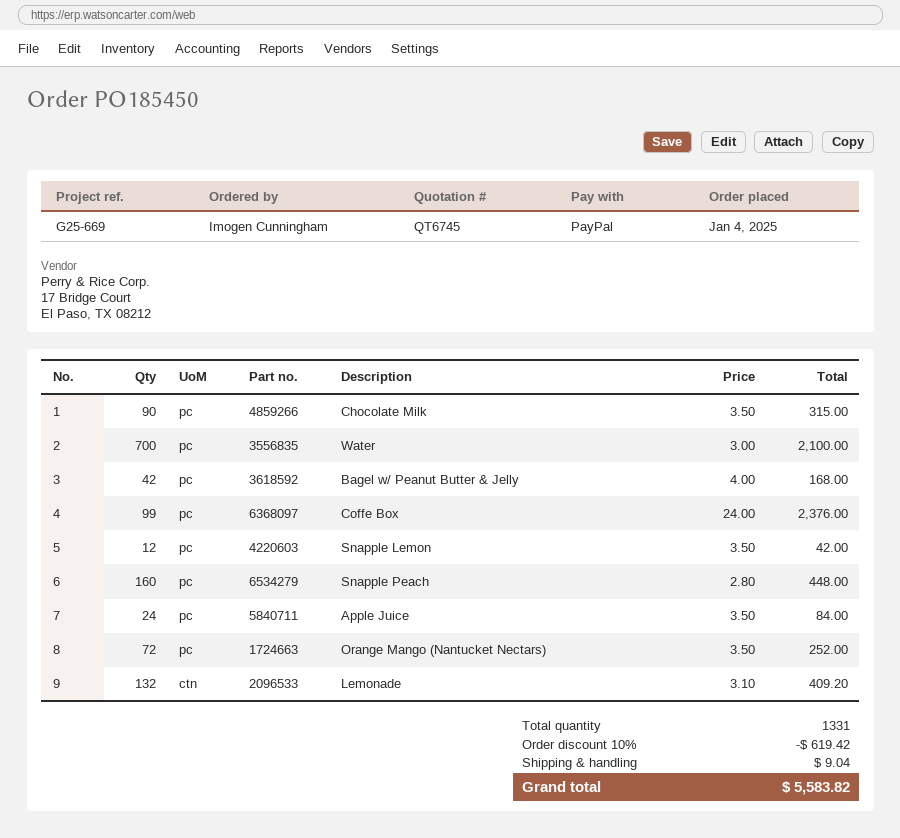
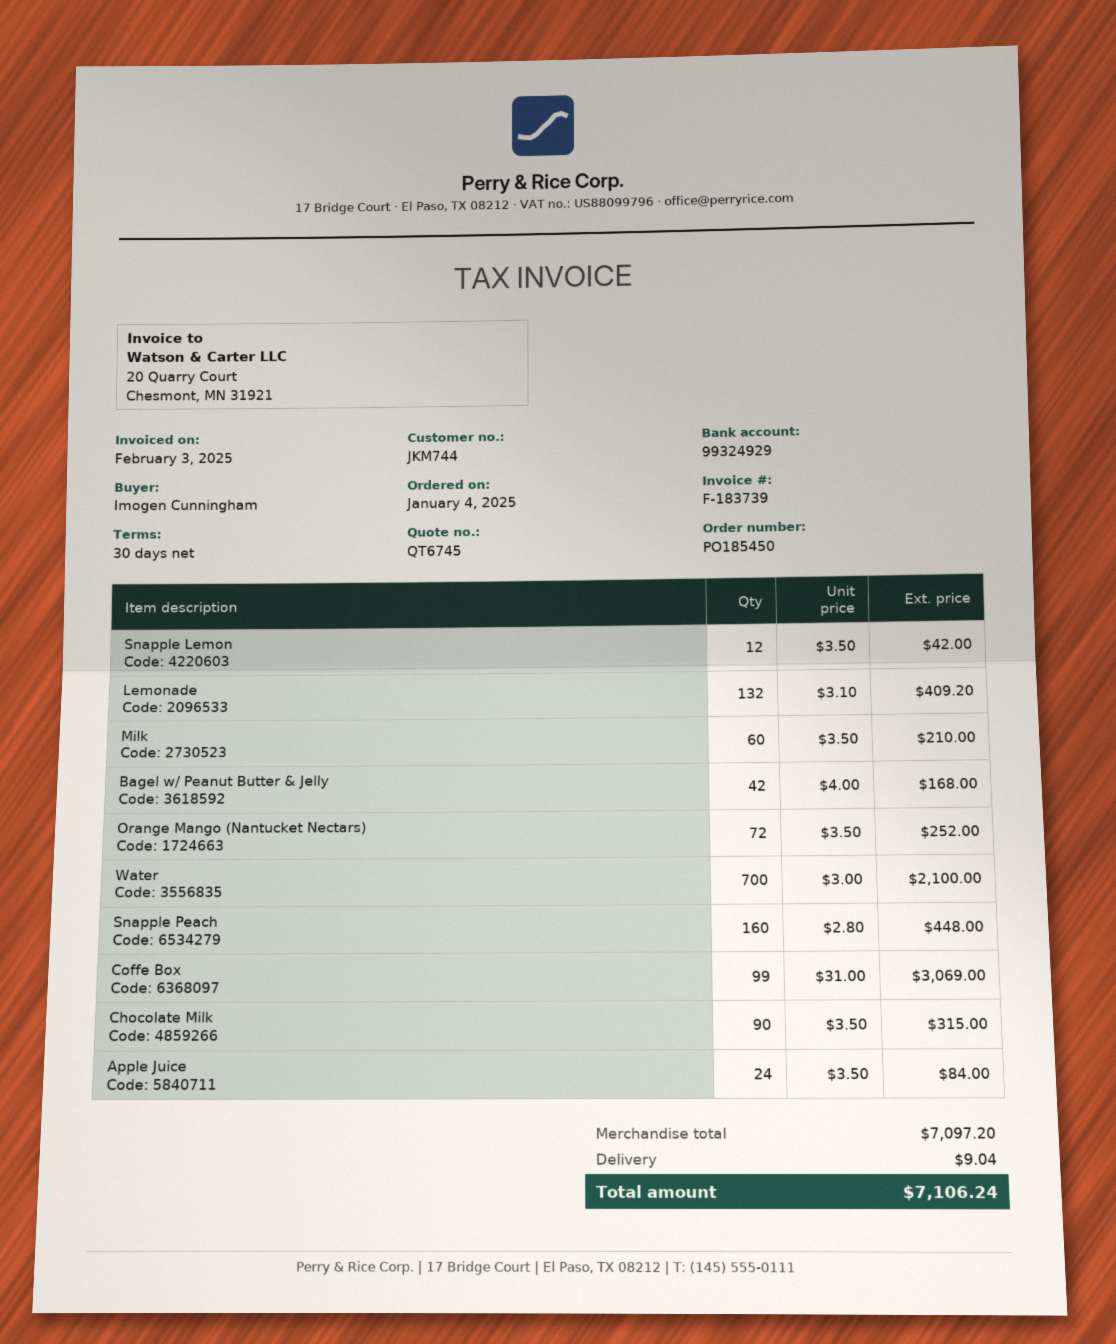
Coffe Box: 99 x 24.00 = 2376.00 -> 99 x 31.00 = 3069.00
Milk: none -> 60 x 3.50 = 210.00
discount: 10% = 619.42 -> none
total: 5583.82 -> 7106.24

